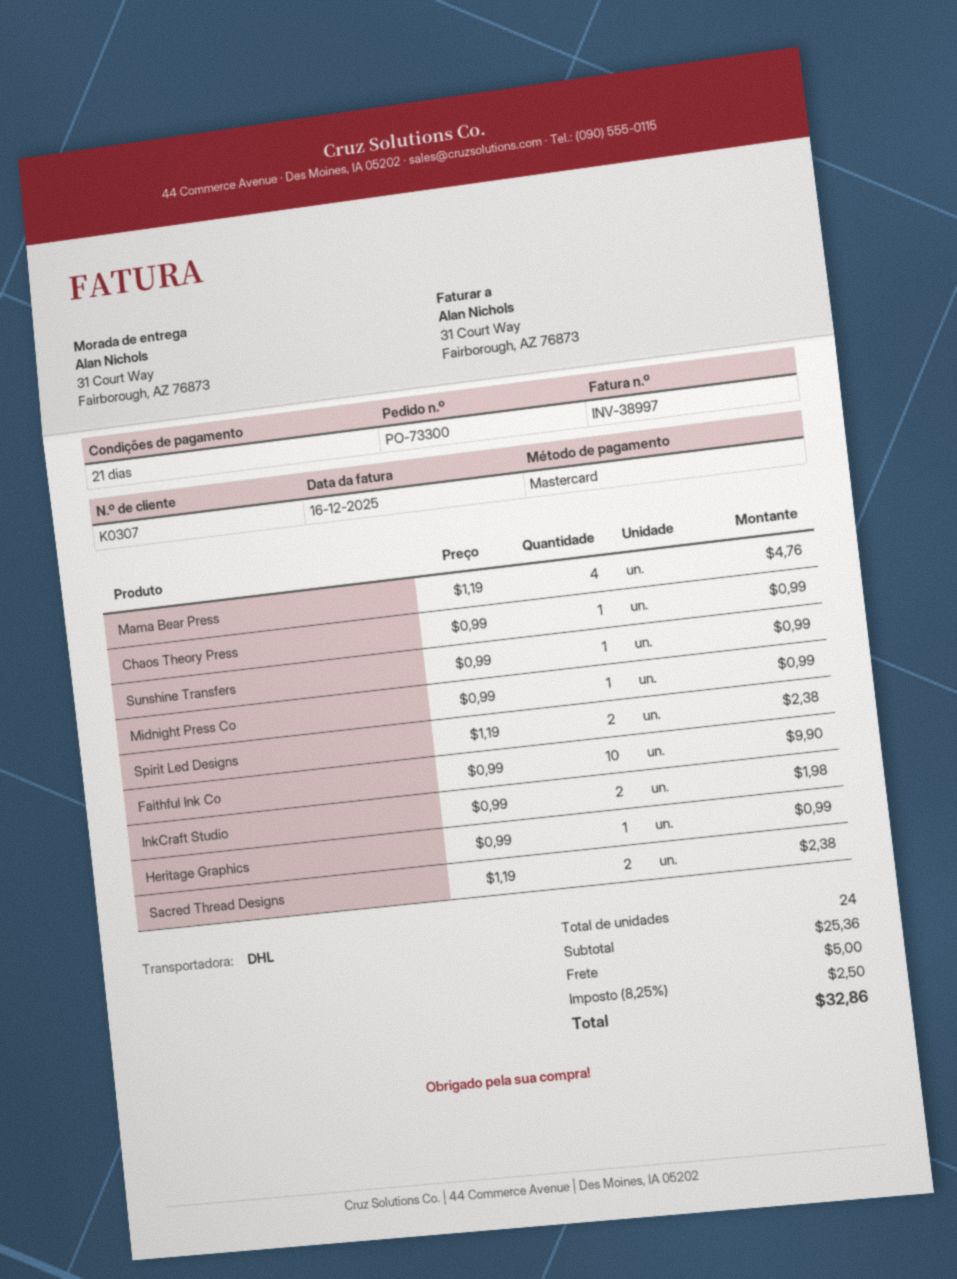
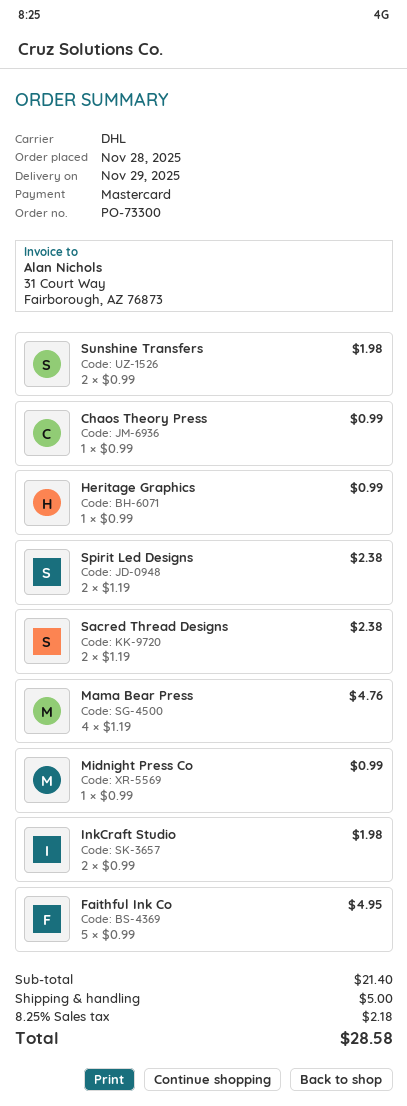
Sunshine Transfers: 1 x 0.99 = 0.99 -> 2 x 0.99 = 1.98
Faithful Ink Co: 10 x 0.99 = 9.90 -> 5 x 0.99 = 4.95
subtotal: 25.36 -> 21.40
tax: 8.25% = 2.50 -> 8.25% = 2.18
total: 32.86 -> 28.58

